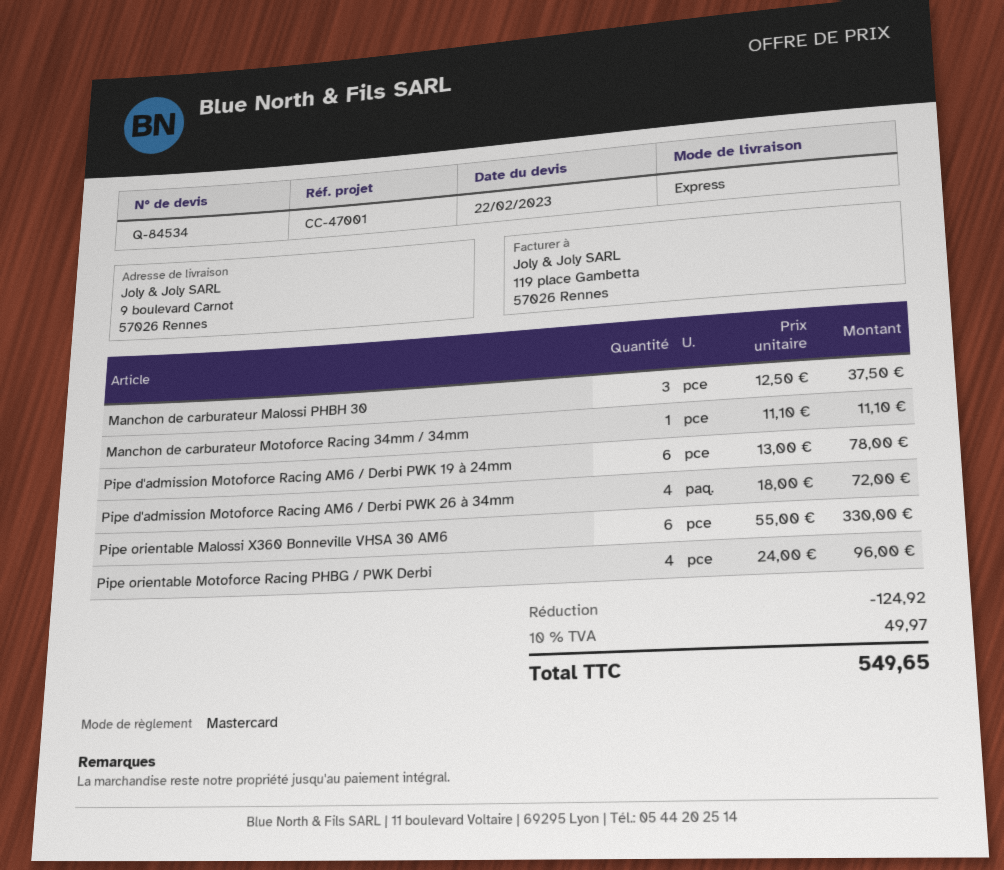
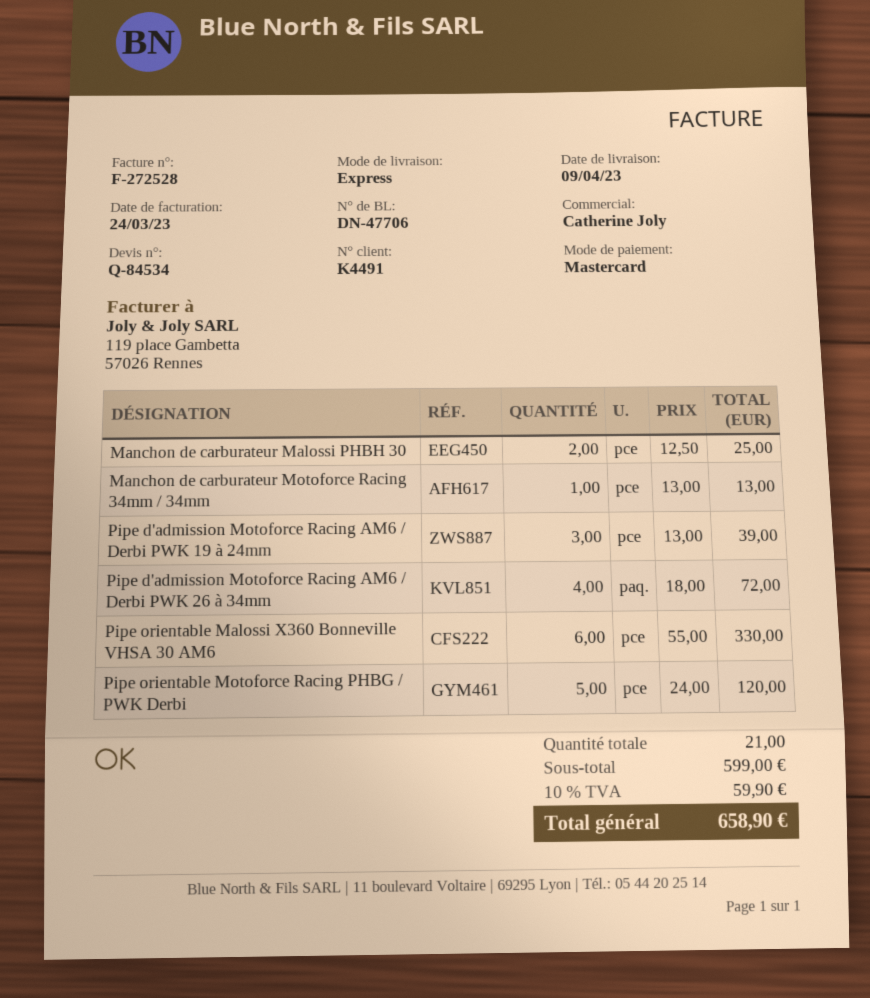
Manchon de carburateur Malossi PHBH 30: 3 x 12.50 = 37.50 -> 2 x 12.50 = 25.00
Manchon de carburateur Motoforce Racing 34mm / 34mm: 1 x 11.10 = 11.10 -> 1 x 13.00 = 13.00
Pipe d'admission Motoforce Racing AM6 / Derbi PWK 19 à 24mm: 6 x 13.00 = 78.00 -> 3 x 13.00 = 39.00
Pipe orientable Motoforce Racing PHBG / PWK Derbi: 4 x 24.00 = 96.00 -> 5 x 24.00 = 120.00
discount: 124.92 -> none
tax: 10% = 49.97 -> 10% = 59.90
total: 549.65 -> 658.90

